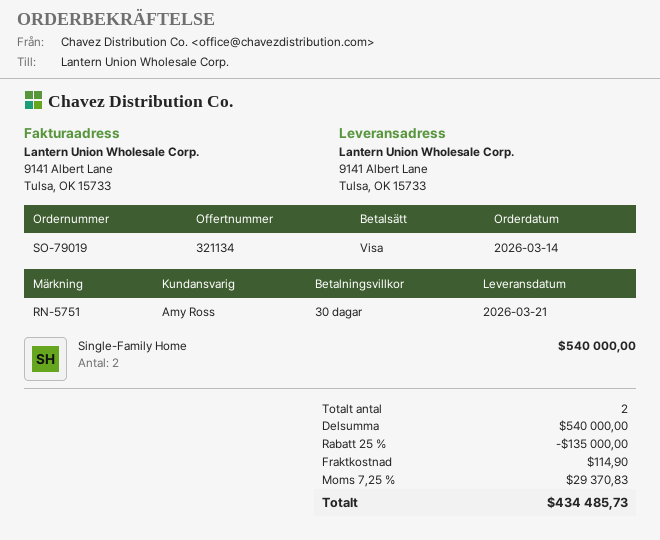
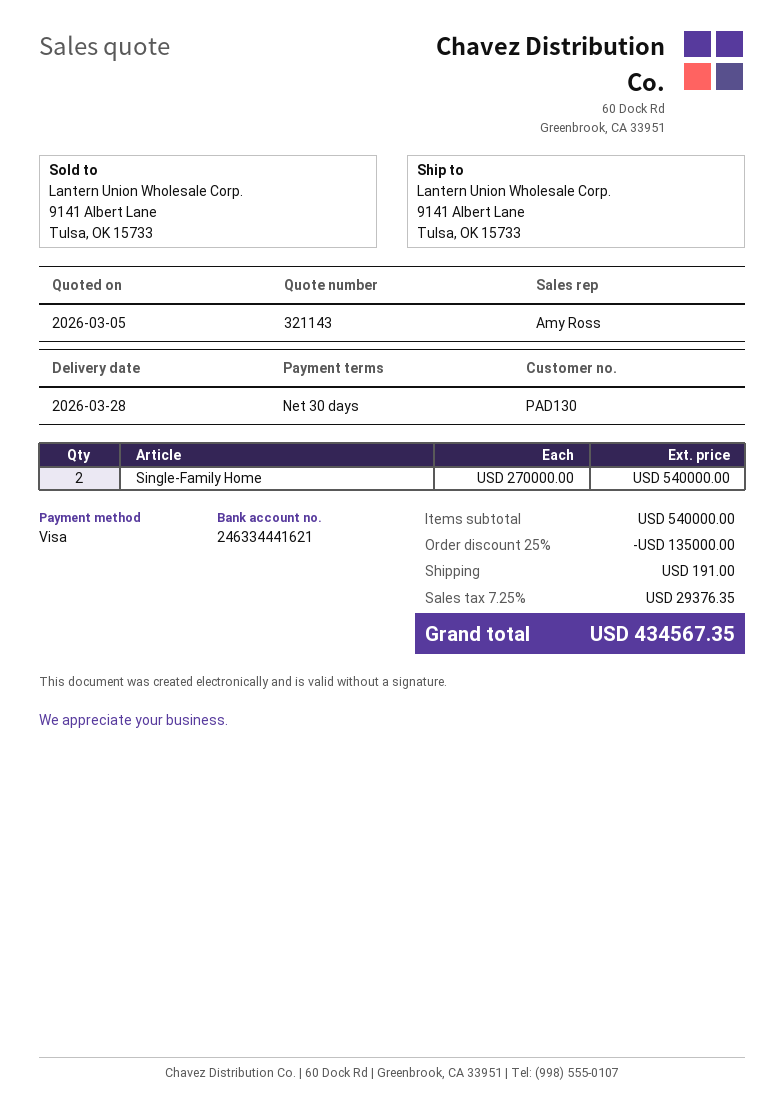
quote number: 321134 -> 321143
delivery date: 2026-03-21 -> 2026-03-28
shipping: 114.90 -> 191.00
tax: 7.25% = 29370.83 -> 7.25% = 29376.35
total: 434485.73 -> 434567.35

